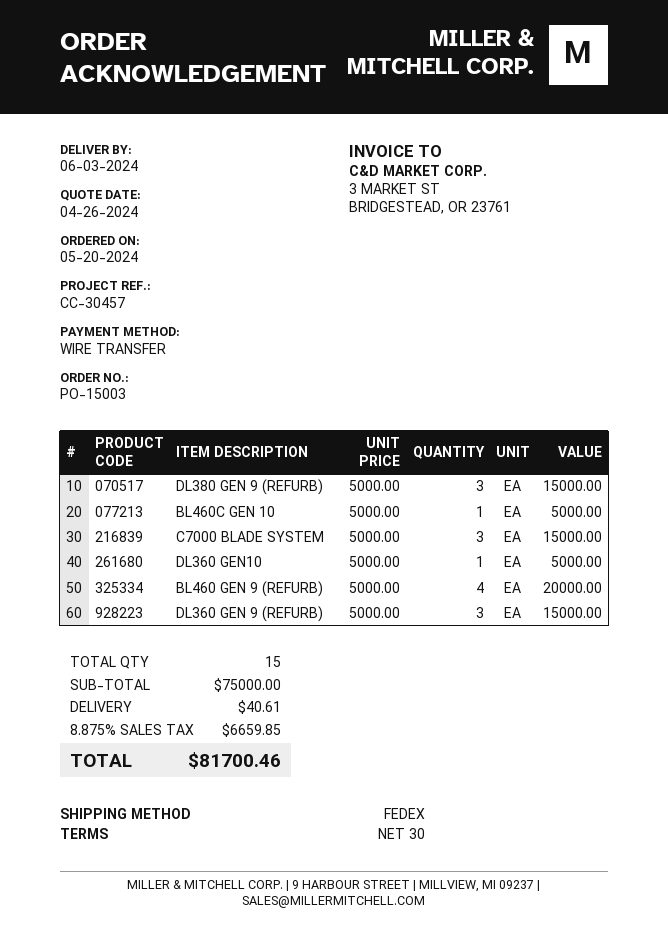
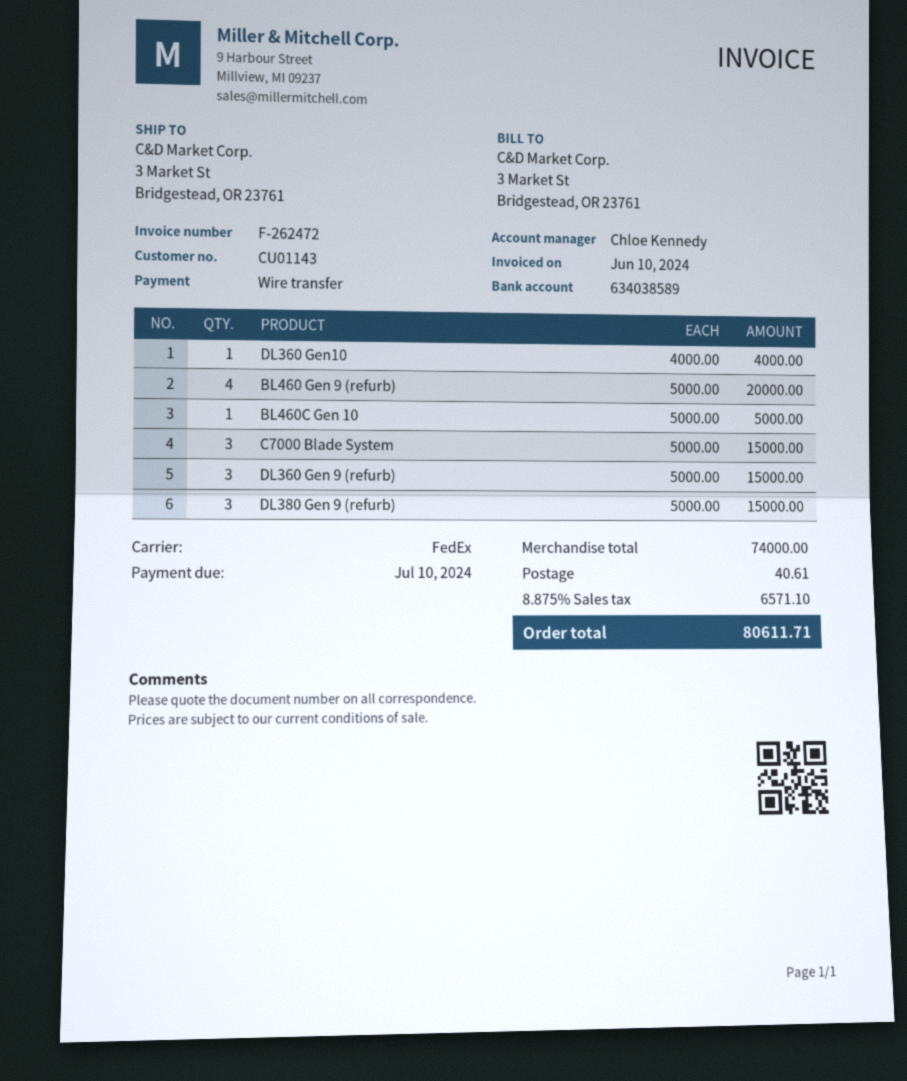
DL360 GEN10: 1 x 5000.00 = 5000.00 -> 1 x 4000.00 = 4000.00
subtotal: 75000.00 -> 74000.00
tax: 8.875% = 6659.85 -> 8.875% = 6571.10
total: 81700.46 -> 80611.71

